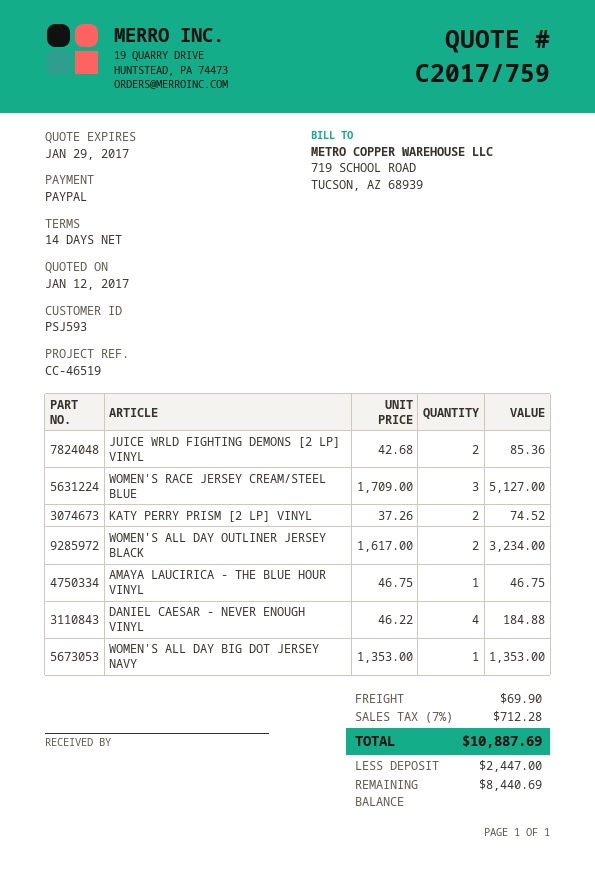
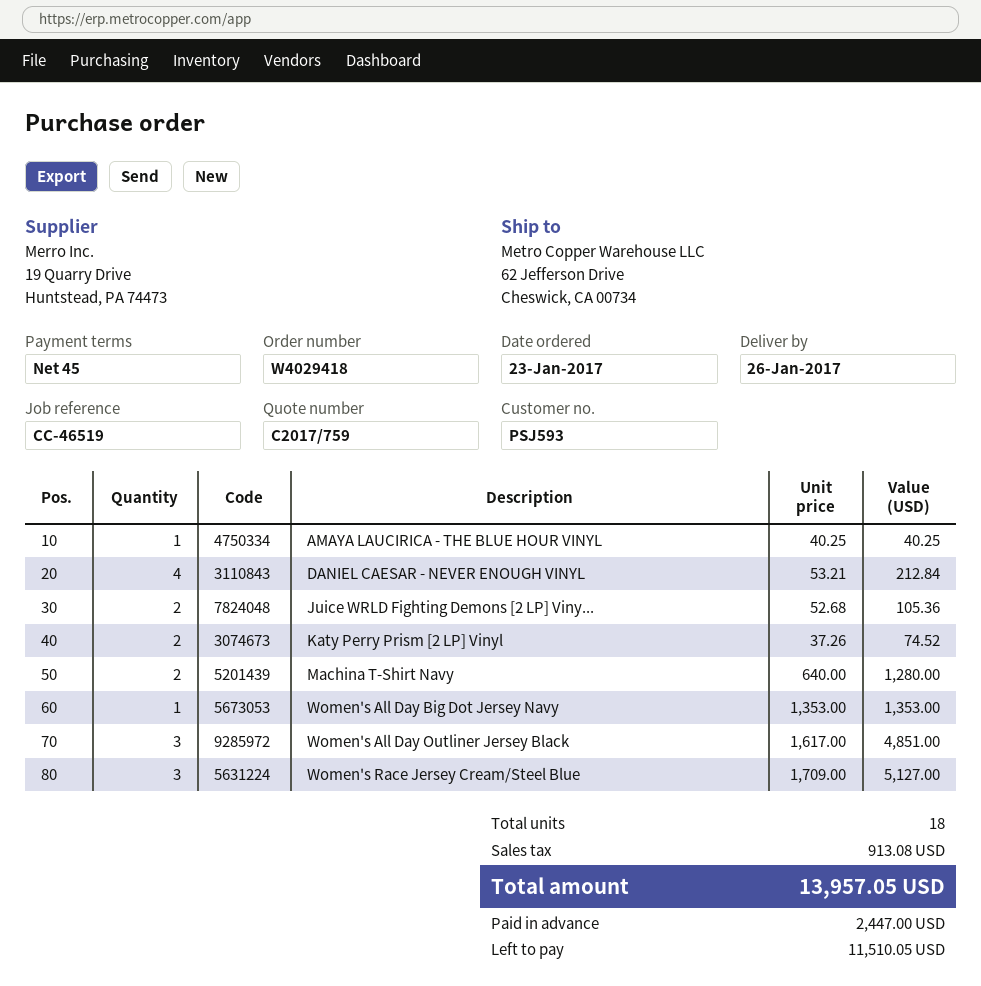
payment terms: 14 days -> 45 days
JUICE WRLD FIGHTING DEMONS [2 LP] VINYL: 2 x 42.68 = 85.36 -> 2 x 52.68 = 105.36
WOMEN'S ALL DAY OUTLINER JERSEY BLACK: 2 x 1617.00 = 3234.00 -> 3 x 1617.00 = 4851.00
AMAYA LAUCIRICA - THE BLUE HOUR VINYL: 1 x 46.75 = 46.75 -> 1 x 40.25 = 40.25
DANIEL CAESAR - NEVER ENOUGH VINYL: 4 x 46.22 = 184.88 -> 4 x 53.21 = 212.84
Machina T-Shirt Navy: none -> 2 x 640.00 = 1280.00
shipping: 69.90 -> none
tax: 712.28 -> 913.08
total: 10887.69 -> 13957.05
balance: 8440.69 -> 11510.05

